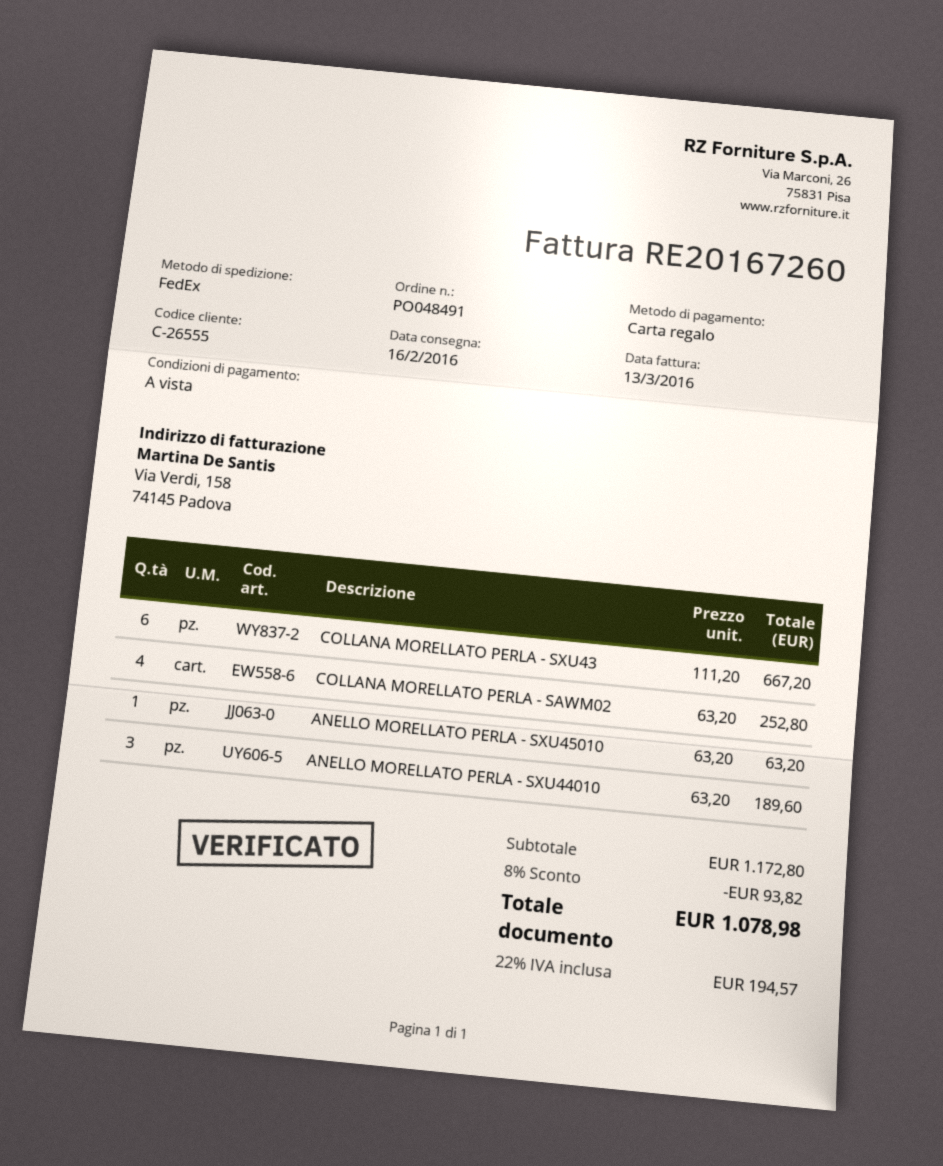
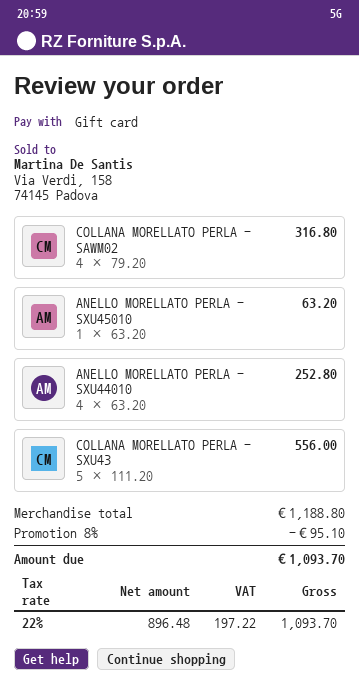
COLLANA MORELLATO PERLA - SXU43: 6 x 111.20 = 667.20 -> 5 x 111.20 = 556.00
COLLANA MORELLATO PERLA - SAWM02: 4 x 63.20 = 252.80 -> 4 x 79.20 = 316.80
ANELLO MORELLATO PERLA - SXU44010: 3 x 63.20 = 189.60 -> 4 x 63.20 = 252.80
subtotal: 1172.80 -> 1188.80
discount: 8% = 93.82 -> 8% = 95.10
tax: 22% = 194.57 -> 22% = 197.22
total: 1078.98 -> 1093.70

